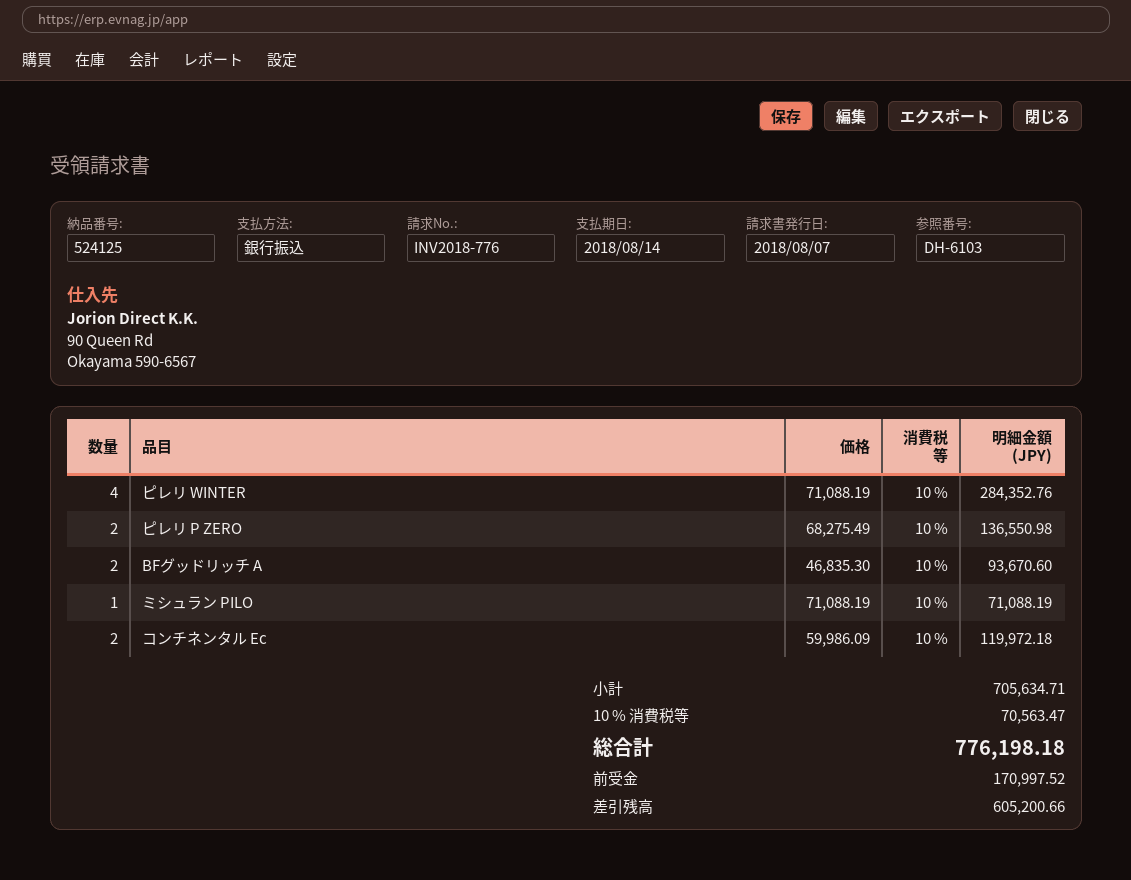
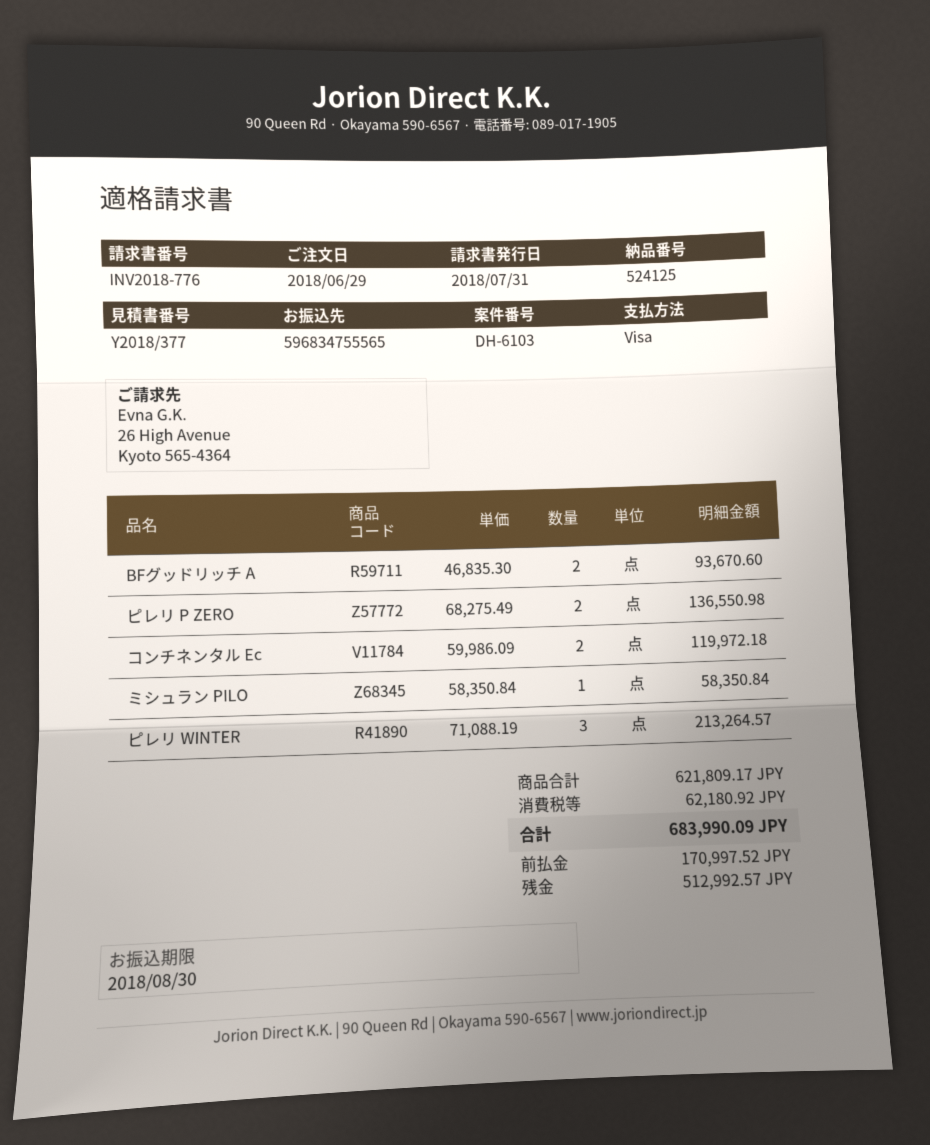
invoice date: 2018-08-07 -> 2018-07-31
due date: 2018-08-14 -> 2018-08-30
payment method: bank transfer -> Visa
ピレリ WINTER: 4 x 71088.19 = 284352.76 -> 3 x 71088.19 = 213264.57
ミシュラン PILO: 1 x 71088.19 = 71088.19 -> 1 x 58350.84 = 58350.84
subtotal: 705634.71 -> 621809.17
tax: 70563.47 -> 62180.92
total: 776198.18 -> 683990.09
balance: 605200.66 -> 512992.57

